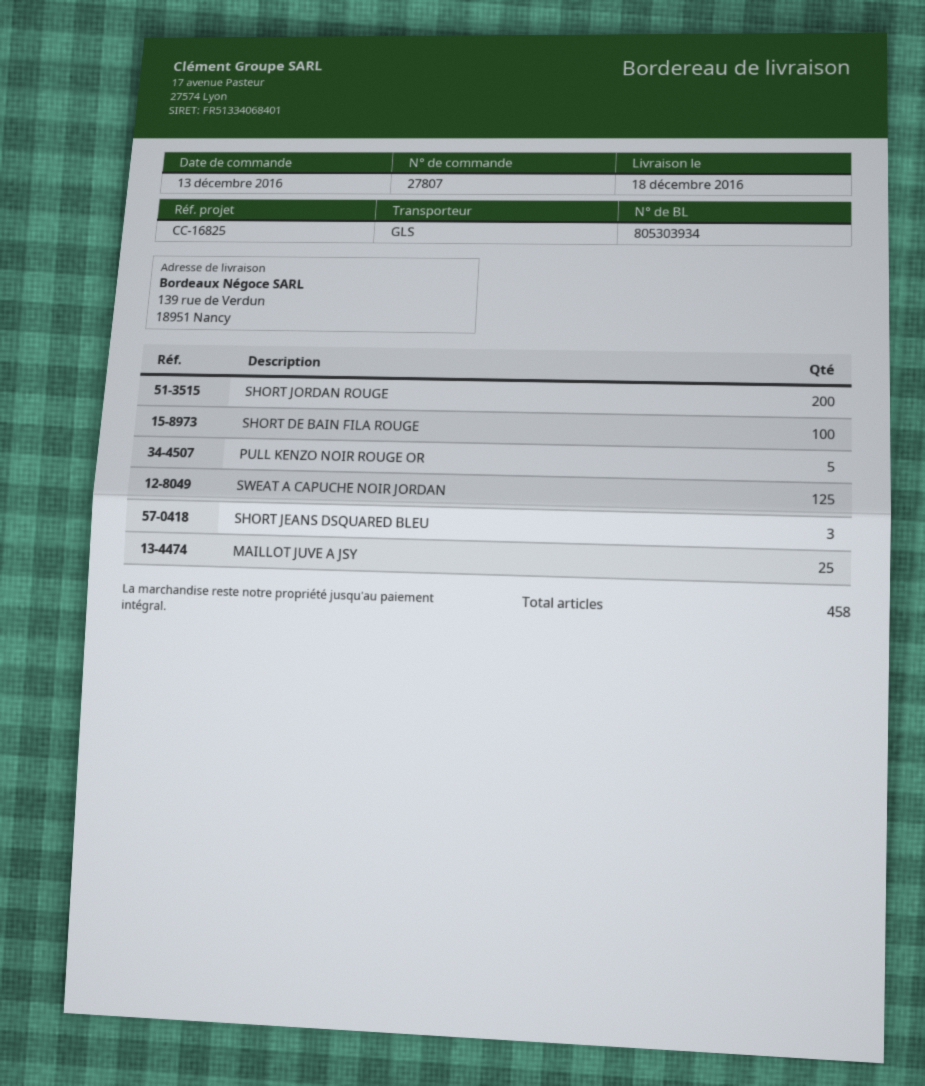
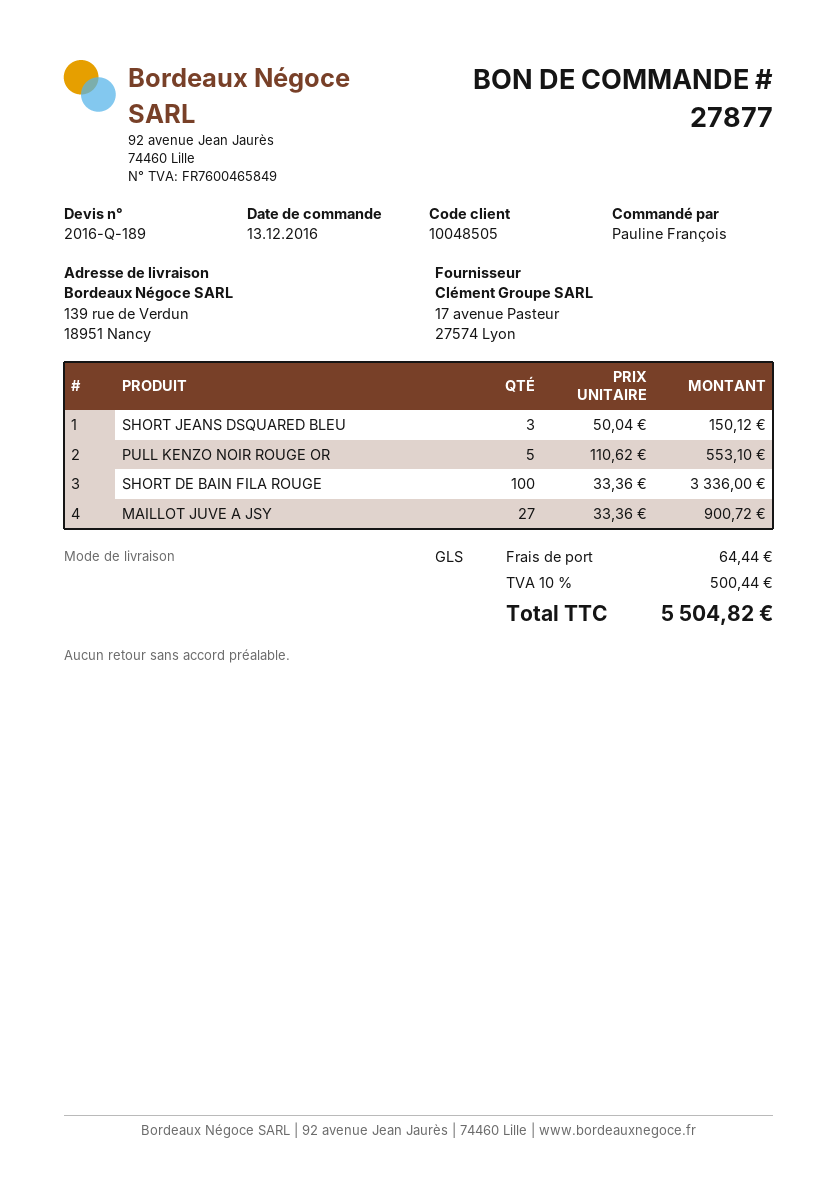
order number: 27807 -> 27877
SHORT JORDAN ROUGE: 200 -> none
SWEAT A CAPUCHE NOIR JORDAN: 125 -> none
MAILLOT JUVE A JSY: 25 -> 27

